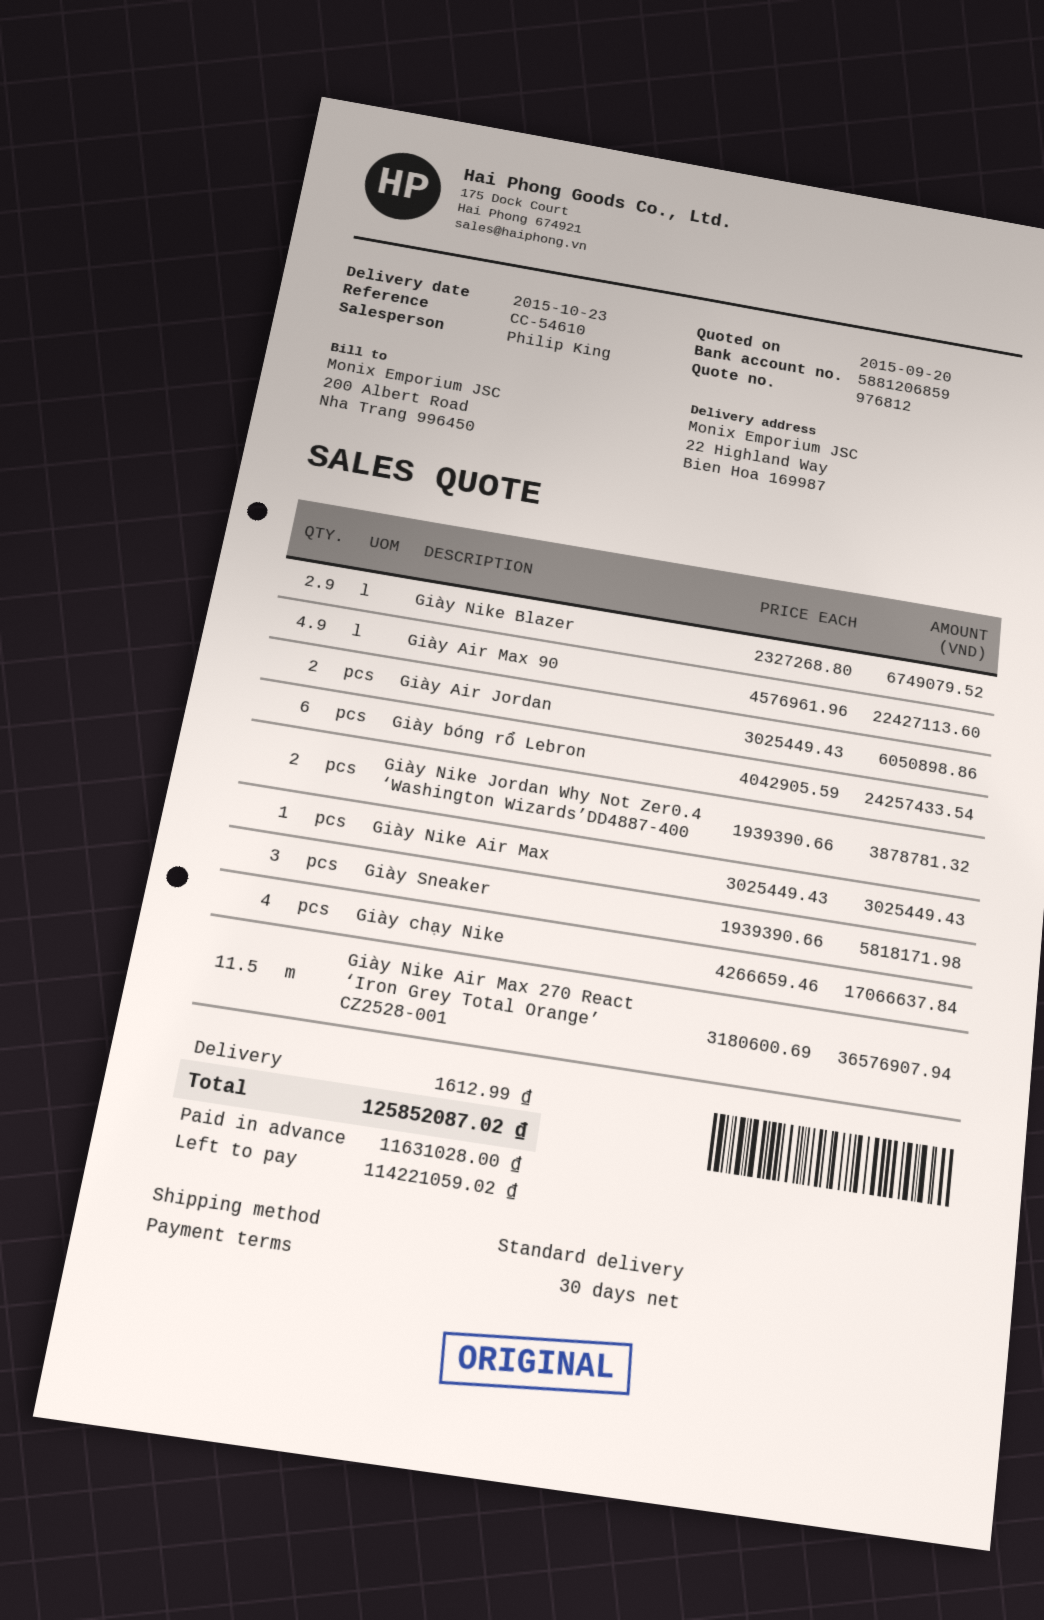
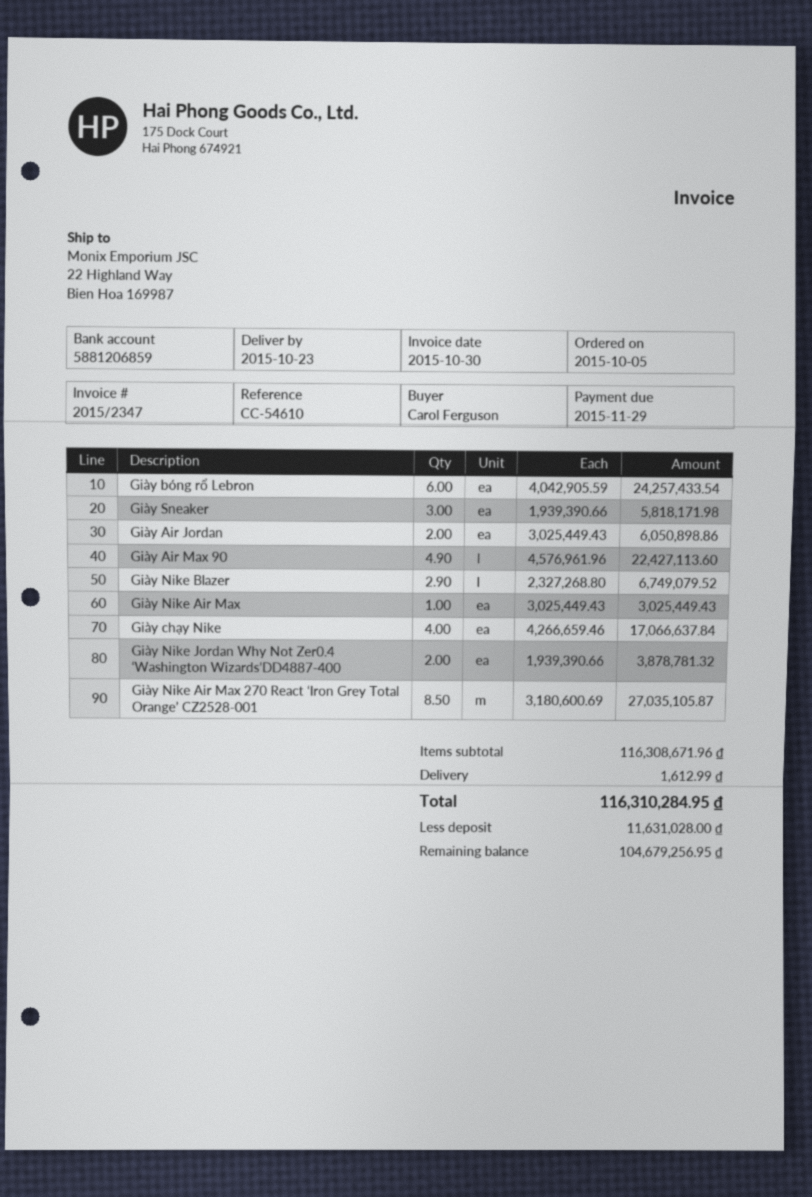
Giày Nike Air Max 270 React ‘Iron Grey Total Orange’ CZ2528-001: 11.5 x 3180600.69 = 36576907.94 -> 8.5 x 3180600.69 = 27035105.87
total: 125852087.02 -> 116310284.95
balance: 114221059.02 -> 104679256.95

